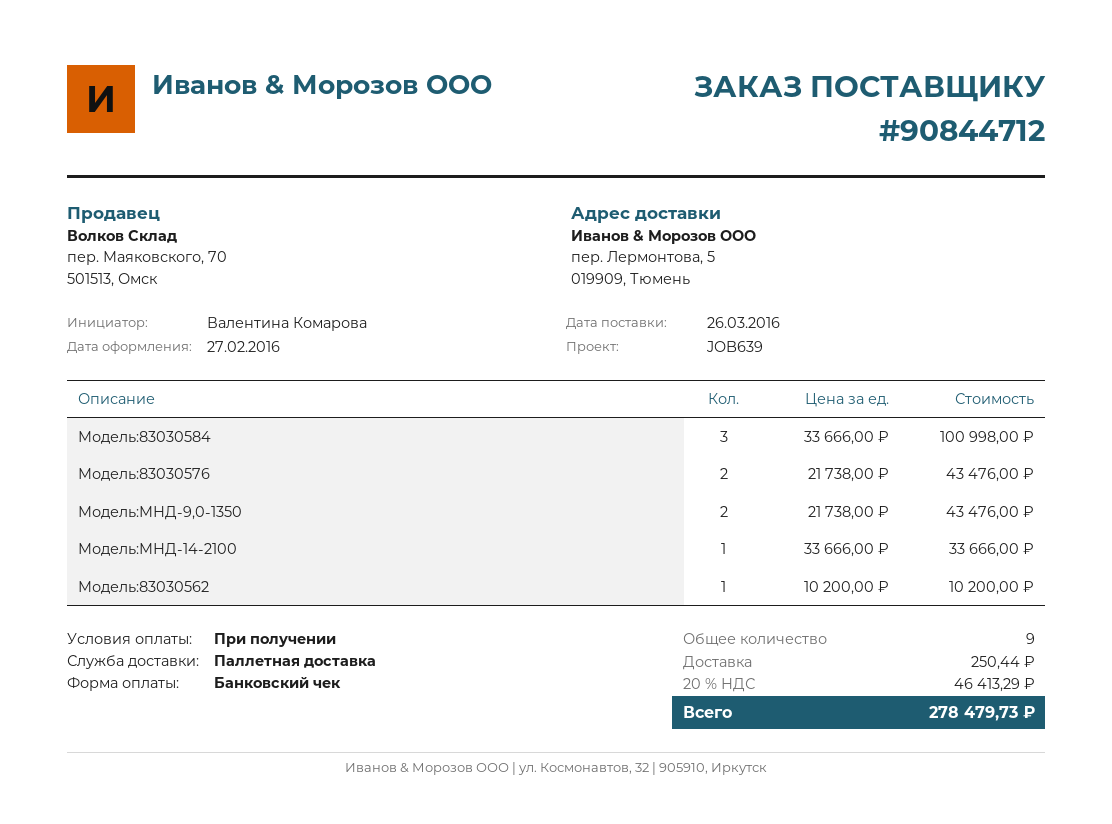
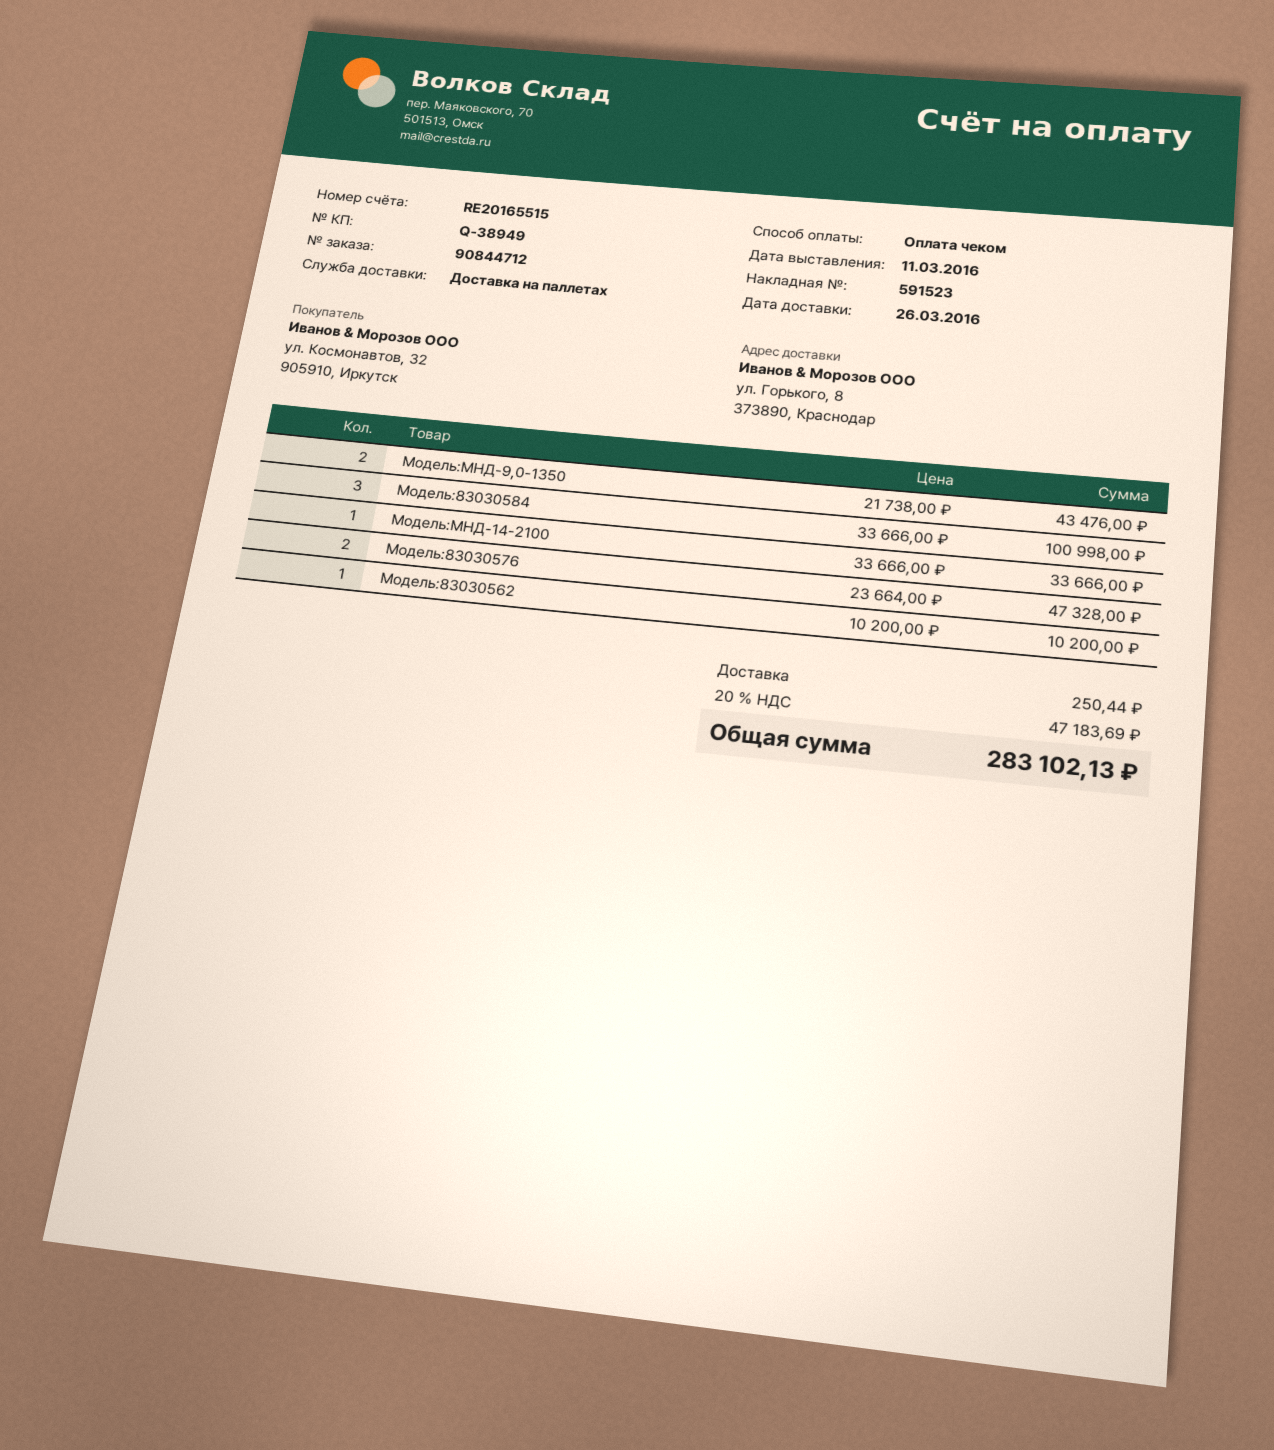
ship to: пер. Лермонтова, 5, 019909, Тюмень -> ул. Горького, 8, 373890, Краснодар
Модель:83030576: 2 x 21738.00 = 43476.00 -> 2 x 23664.00 = 47328.00
tax: 20% = 46413.29 -> 20% = 47183.69
total: 278479.73 -> 283102.13

